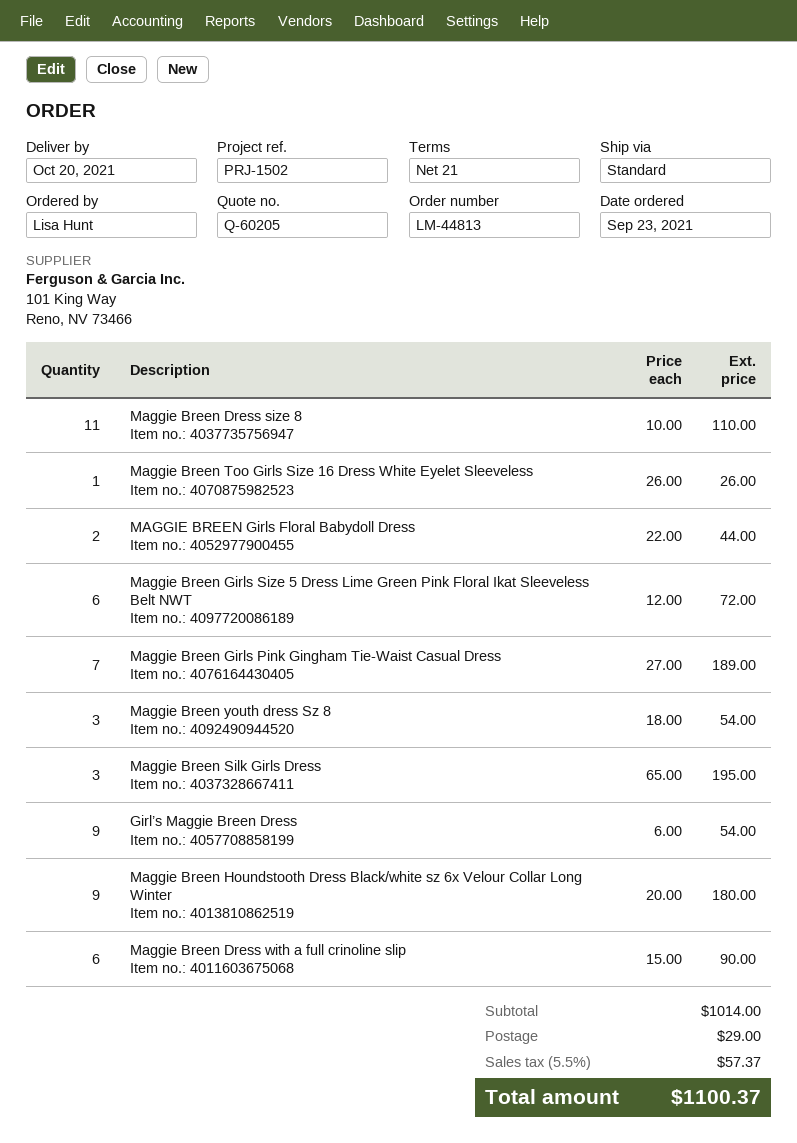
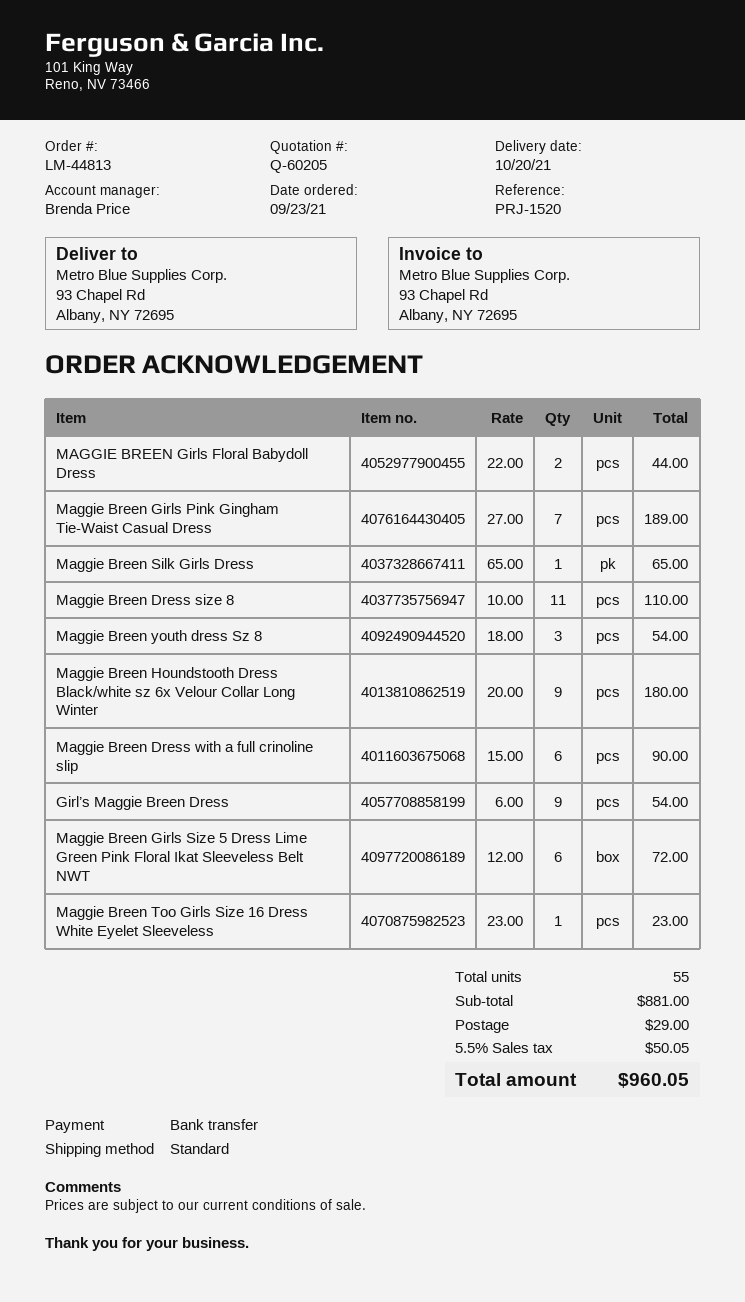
reference: PRJ-1502 -> PRJ-1520
Maggie Breen Too Girls Size 16 Dress White Eyelet Sleeveless: 1 x 26.00 = 26.00 -> 1 x 23.00 = 23.00
Maggie Breen Silk Girls Dress: 3 x 65.00 = 195.00 -> 1 x 65.00 = 65.00
subtotal: 1014.00 -> 881.00
tax: 5.5% = 57.37 -> 5.5% = 50.05
total: 1100.37 -> 960.05

